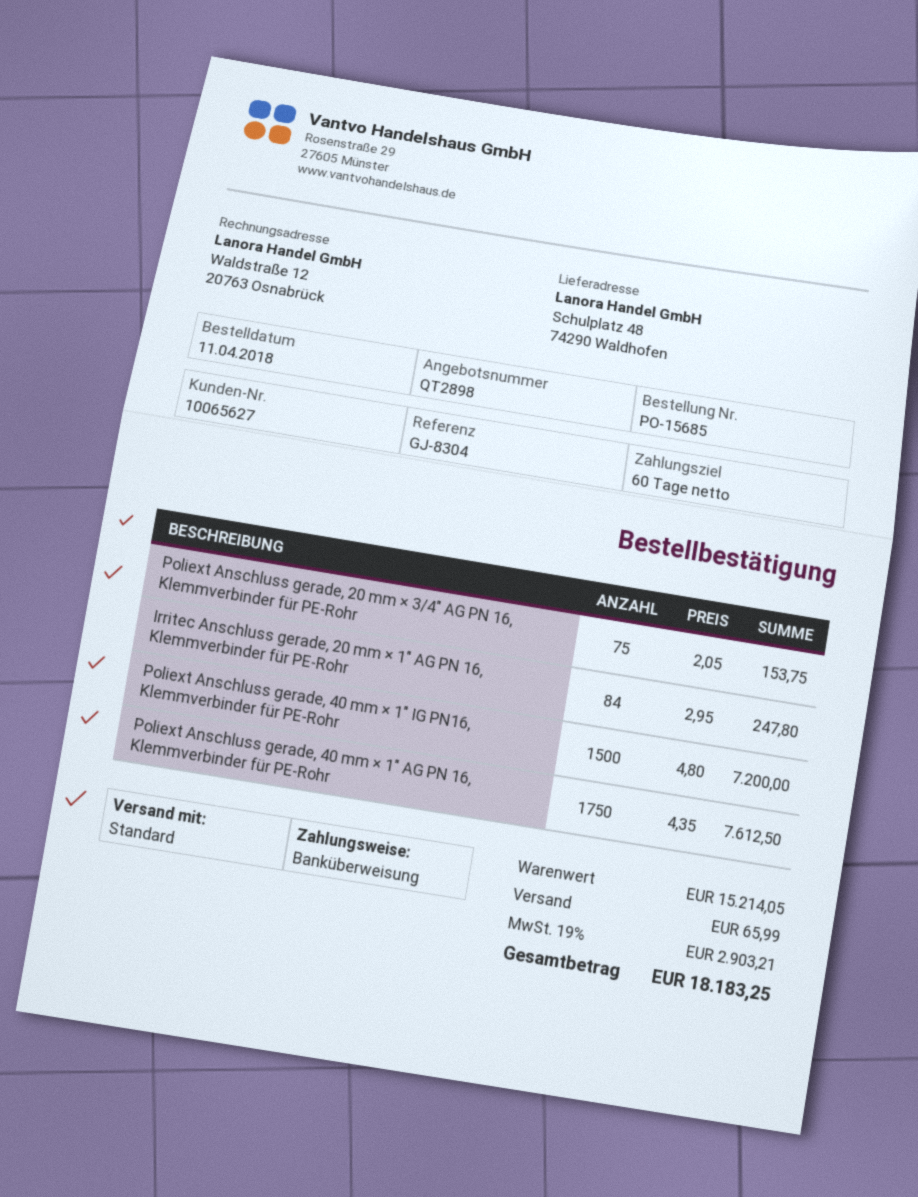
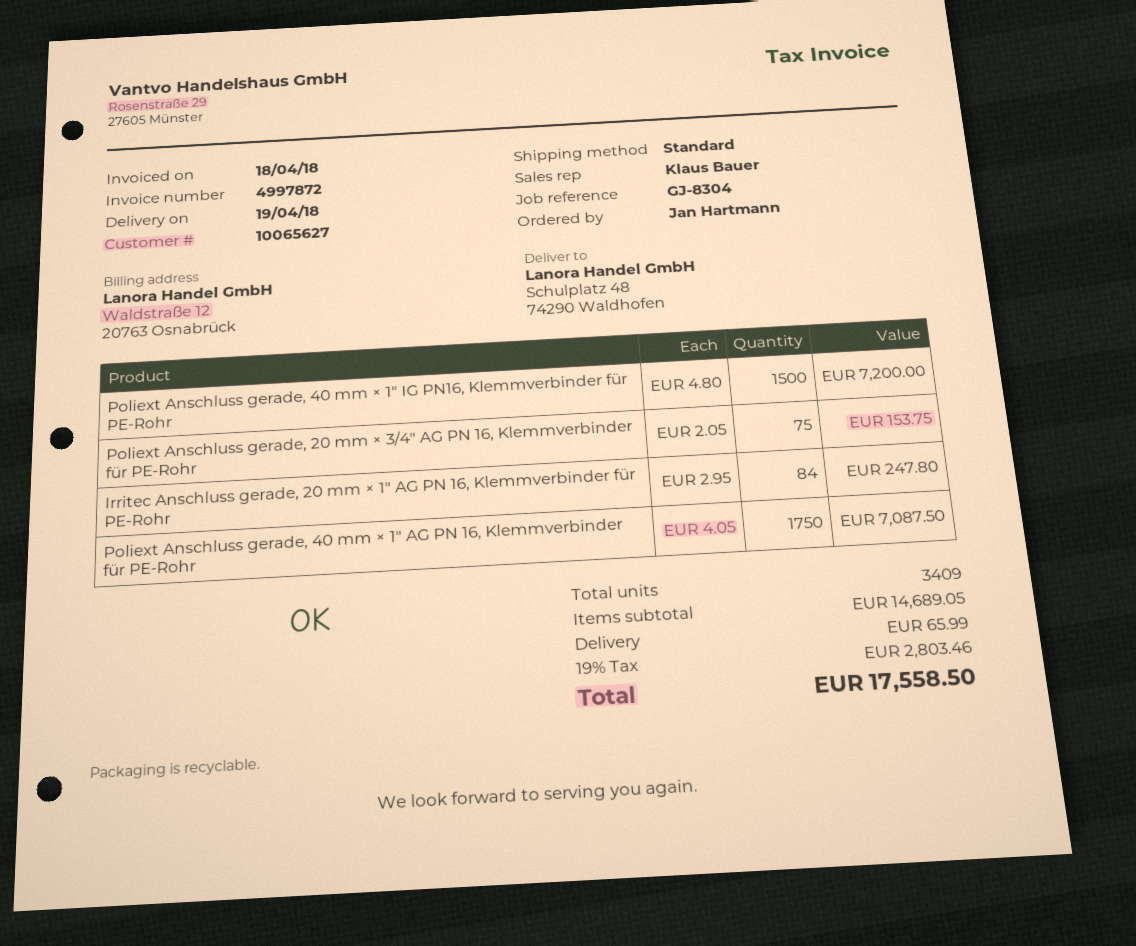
Poliext Anschluss gerade, 40 mm × 1" AG PN 16, Klemmverbinder für PE-Rohr: 1750 x 4.35 = 7612.50 -> 1750 x 4.05 = 7087.50
subtotal: 15214.05 -> 14689.05
tax: 19% = 2903.21 -> 19% = 2803.46
total: 18183.25 -> 17558.50

